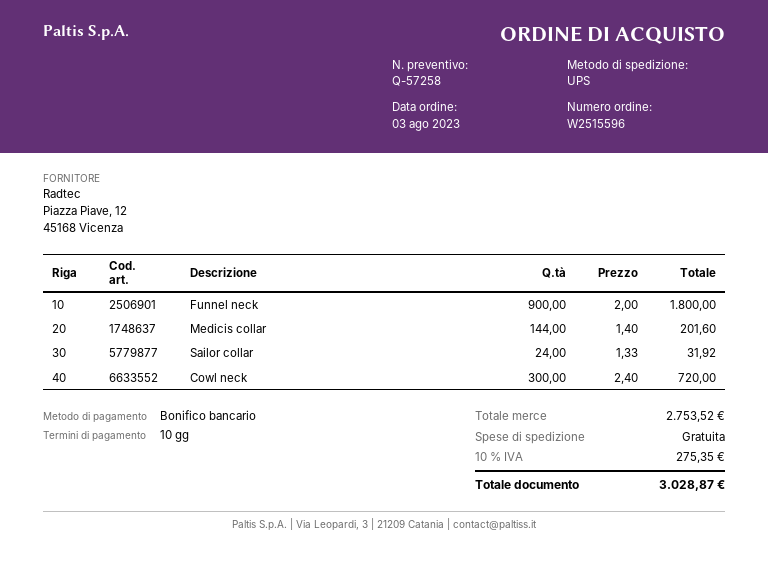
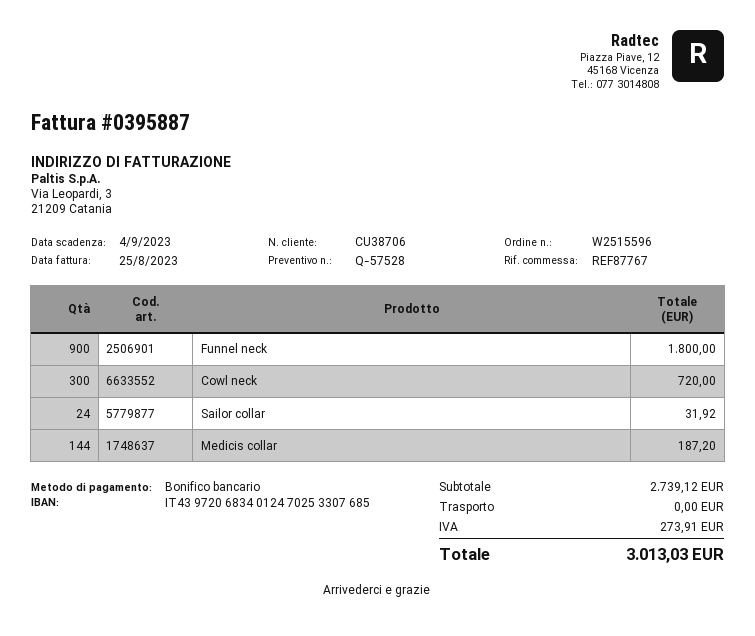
quote number: Q-57258 -> Q-57528
Medicis collar: 144 for 201.60 -> 144 for 187.20
subtotal: 2753.52 -> 2739.12
tax: 275.35 -> 273.91
total: 3028.87 -> 3013.03

